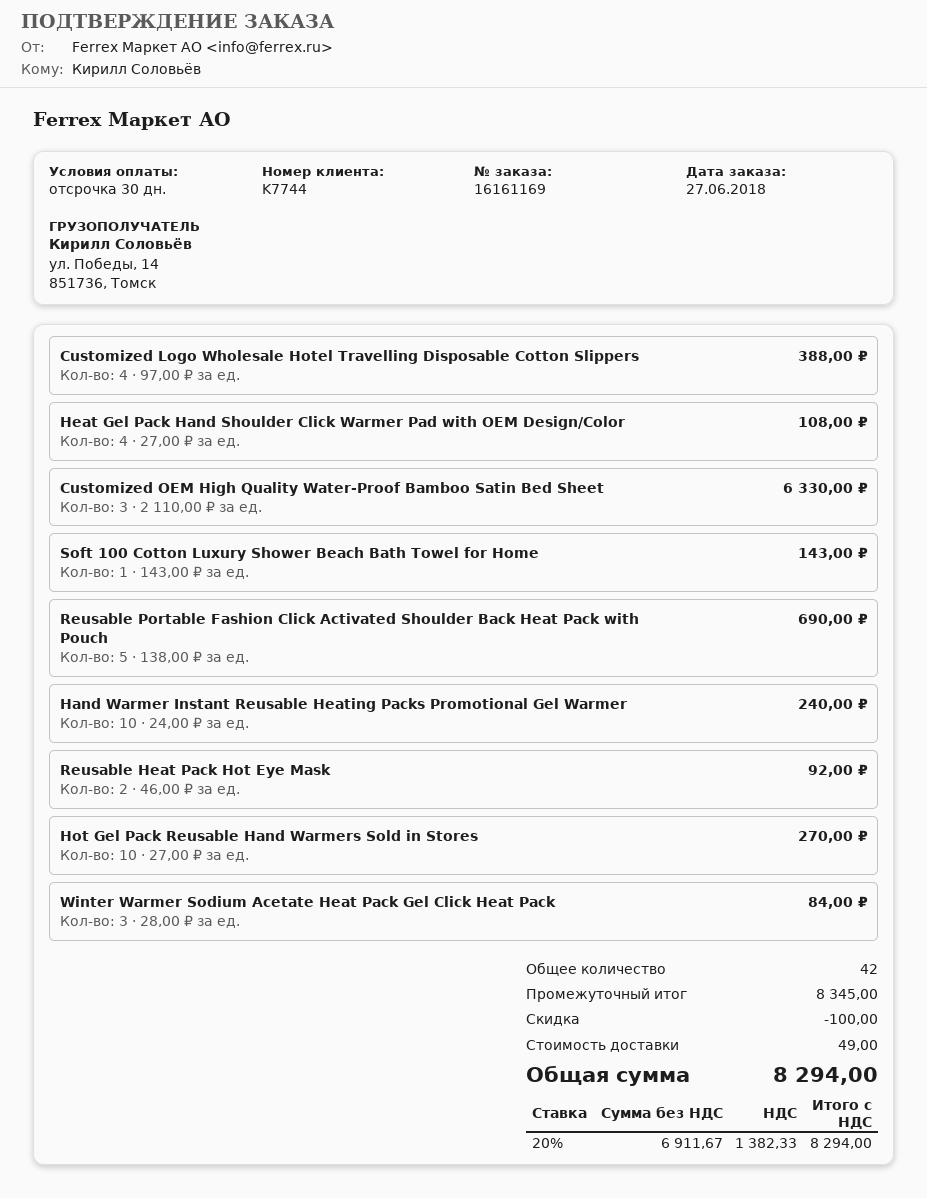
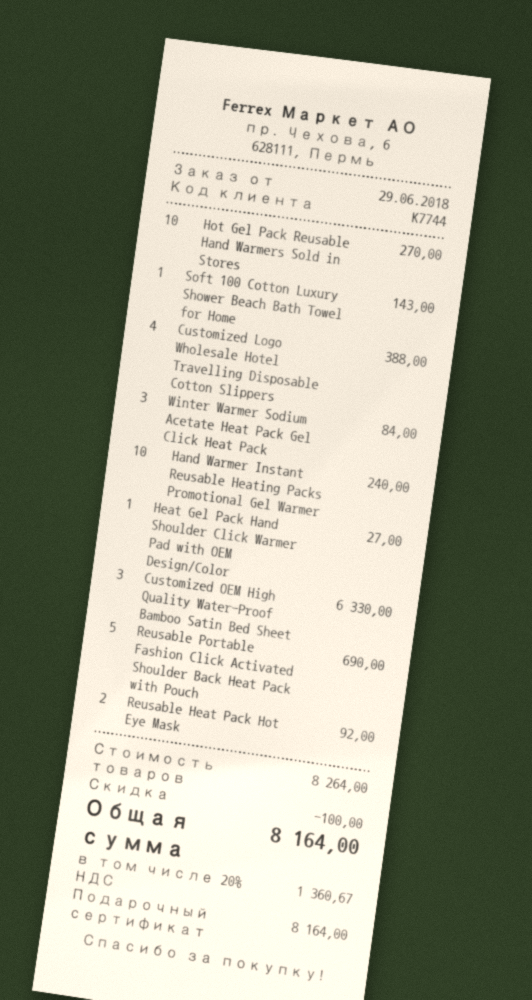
order date: 2018-06-27 -> 2018-06-29
Heat Gel Pack Hand Shoulder Click Warmer Pad with OEM Design/Color: 4 for 108.00 -> 1 for 27.00
subtotal: 8345.00 -> 8264.00
shipping: 49.00 -> none
tax: 20% = 1382.33 -> 20% = 1360.67
total: 8294.00 -> 8164.00

